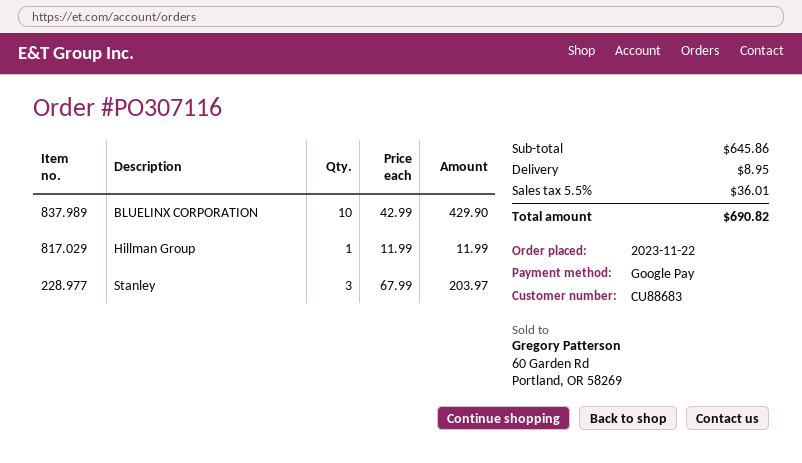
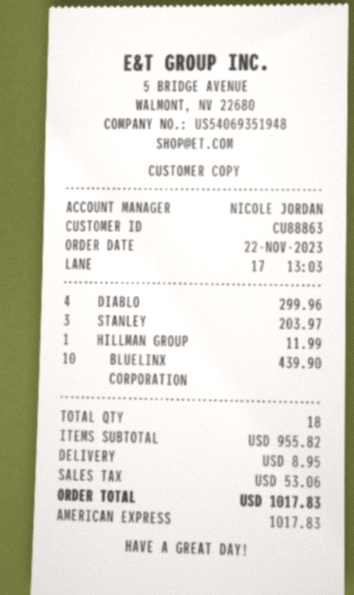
customer number: CU88683 -> CU88863
payment method: Google Pay -> American Express
BLUELINX CORPORATION: 10 for 429.90 -> 10 for 439.90
DIABLO: none -> 4 for 299.96
subtotal: 645.86 -> 955.82
tax: 36.01 -> 53.06
total: 690.82 -> 1017.83

